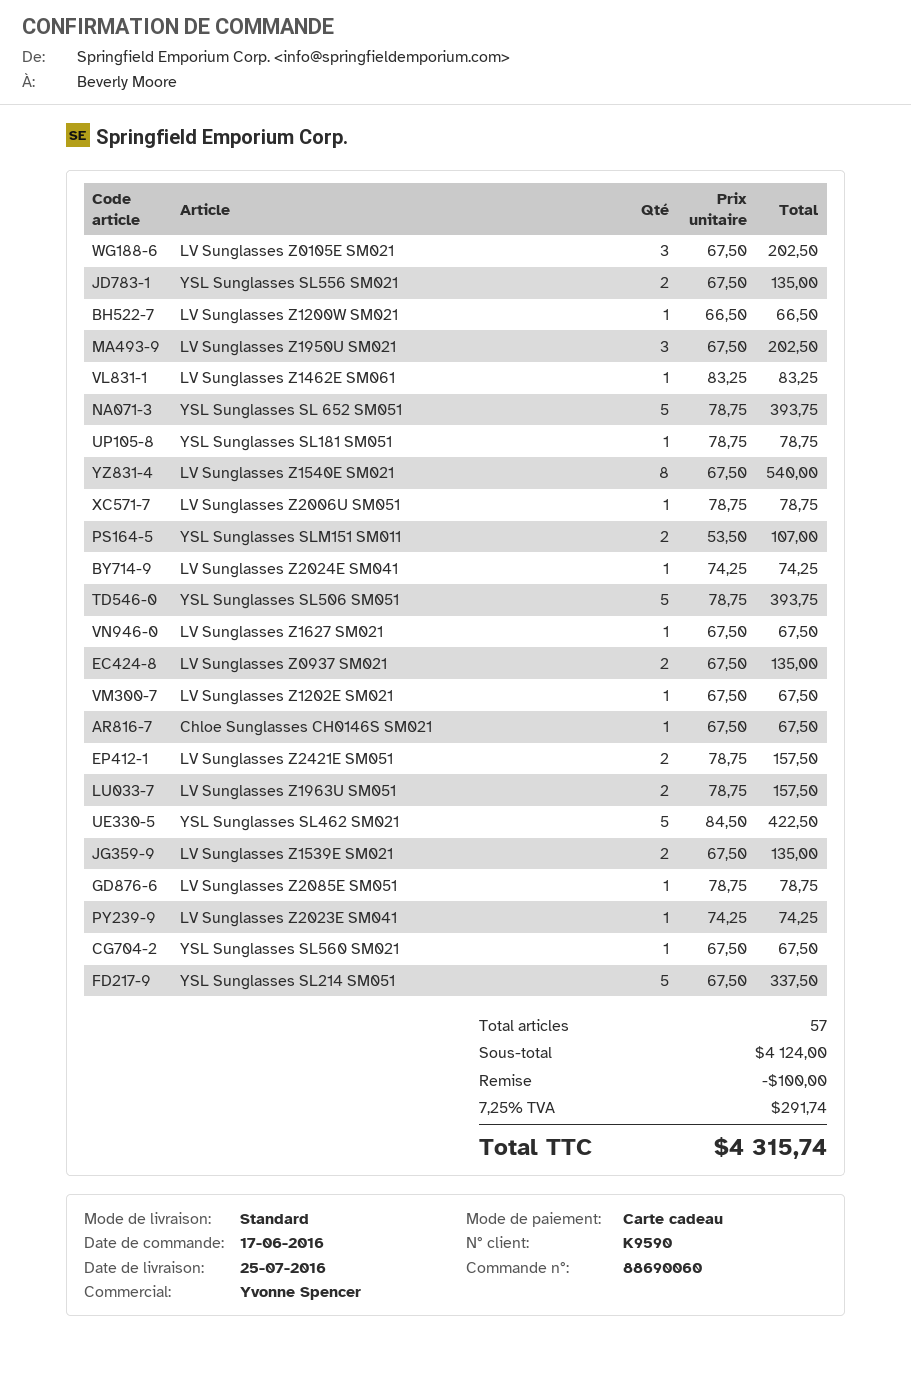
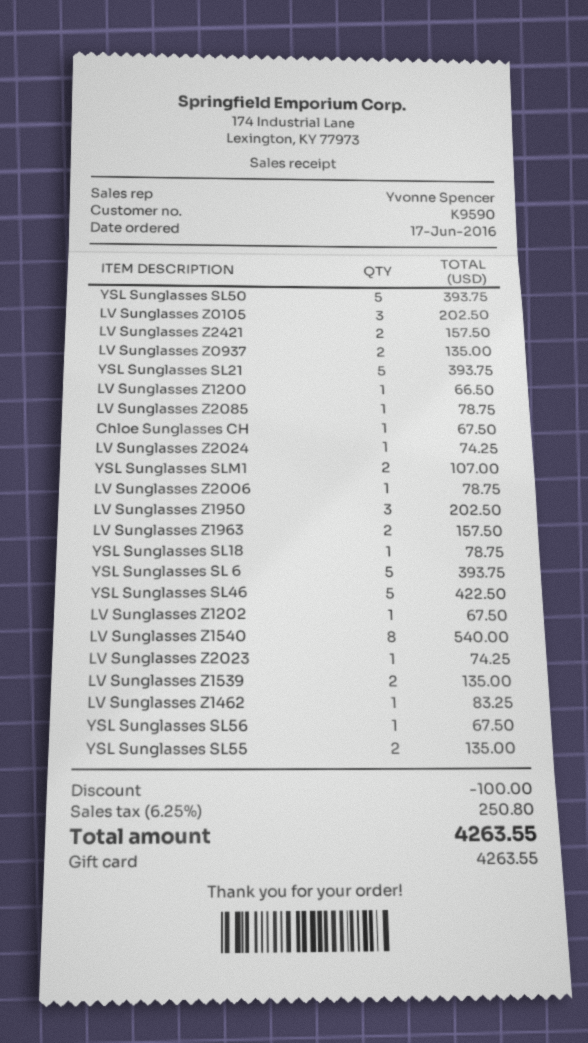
LV Sunglasses Z1627 SM021: 1 for 67.50 -> none
YSL Sunglasses SL214 SM051: 5 for 337.50 -> 5 for 393.75
tax: 7.25% = 291.74 -> 6.25% = 250.80
total: 4315.74 -> 4263.55

